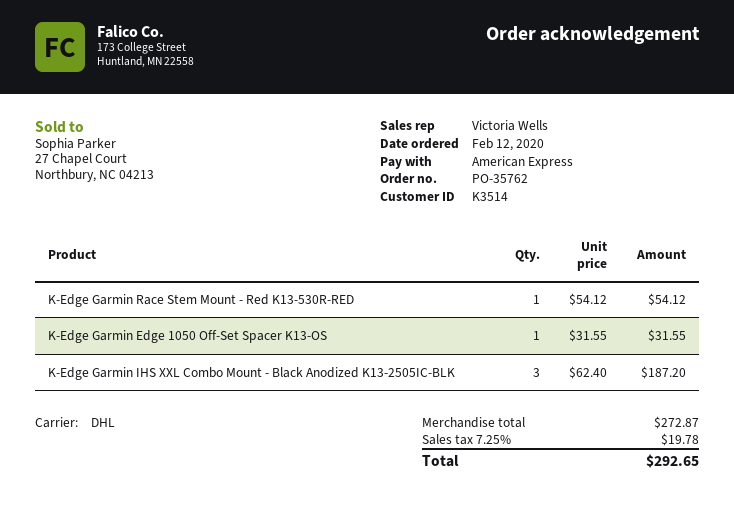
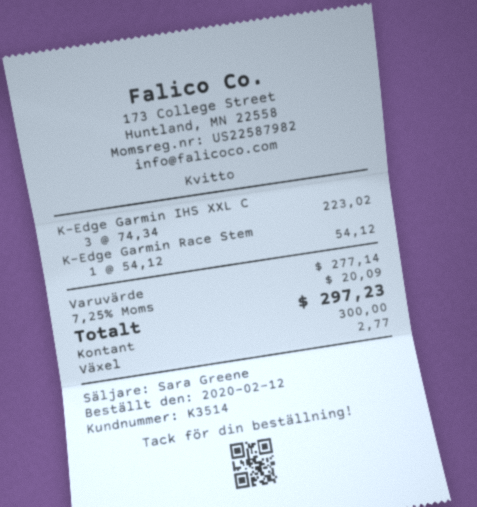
sales rep: Victoria Wells -> Sara Greene
payment method: American Express -> cash
K-Edge Garmin Edge 1050 Off-Set Spacer K13-OS: 1 x 31.55 = 31.55 -> none
K-Edge Garmin IHS XXL Combo Mount - Black Anodized K13-2505IC-BLK: 3 x 62.40 = 187.20 -> 3 x 74.34 = 223.02
subtotal: 272.87 -> 277.14
tax: 7.25% = 19.78 -> 7.25% = 20.09
total: 292.65 -> 297.23

